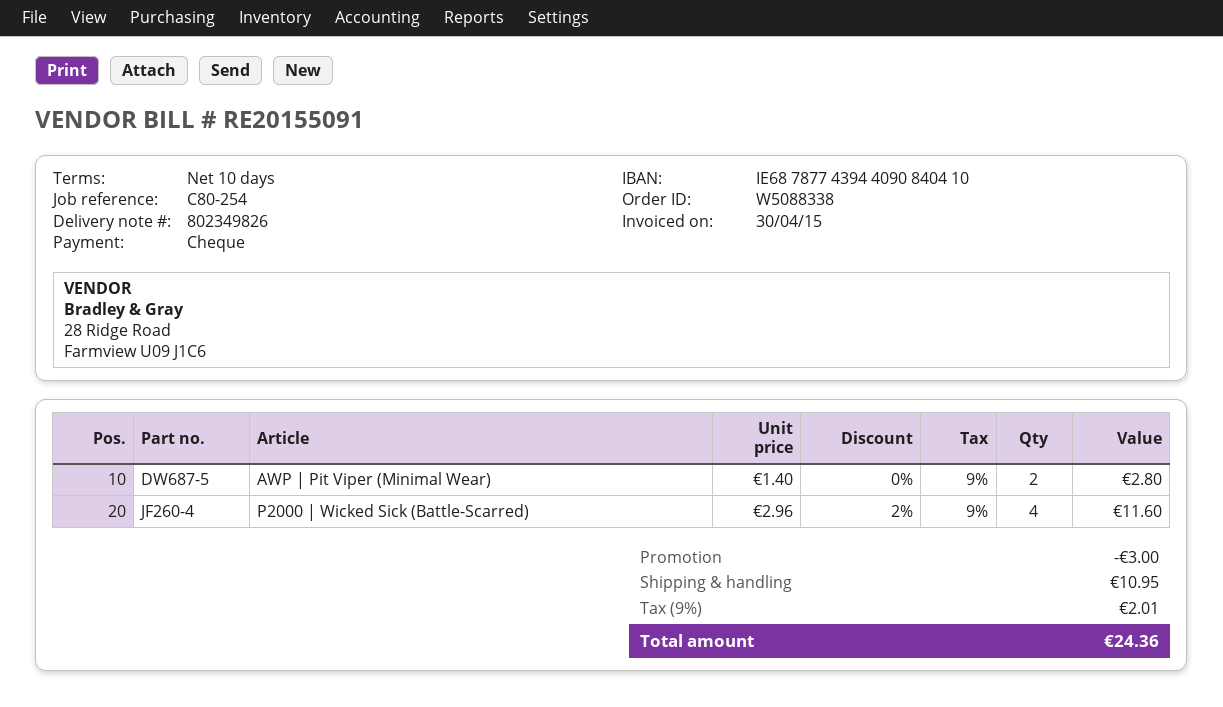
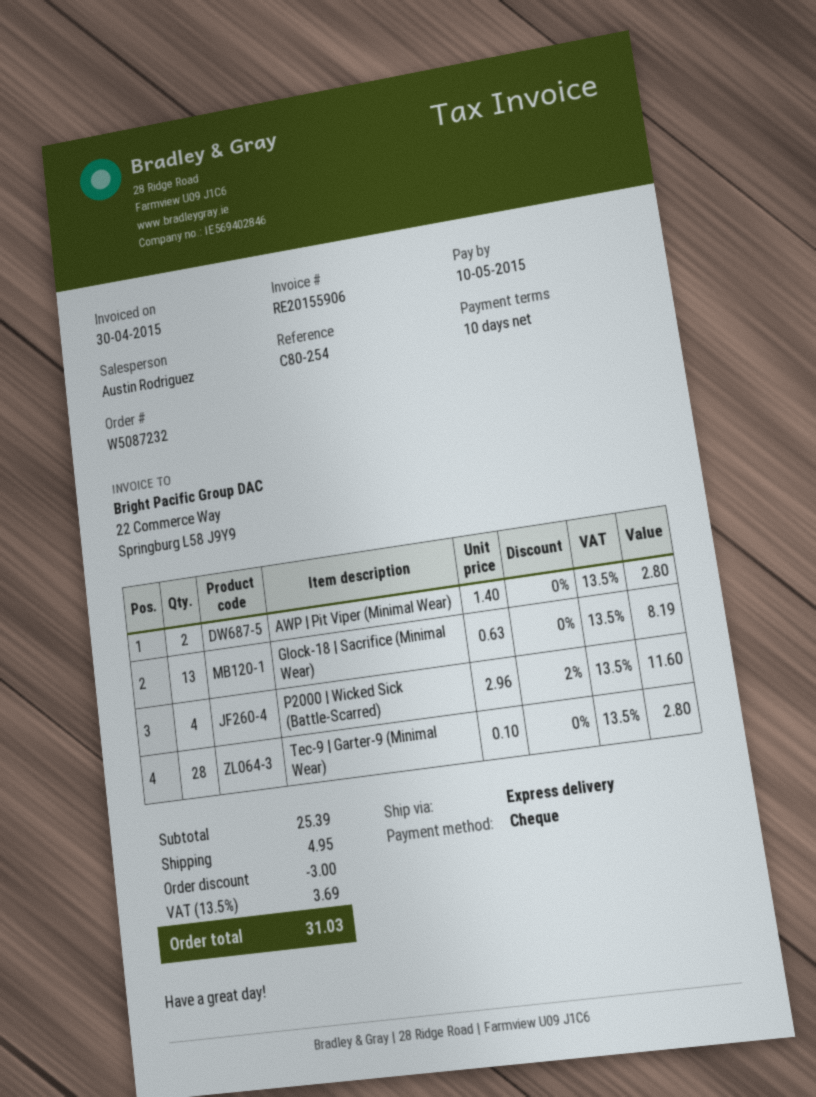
order number: W5088338 -> W5087232
invoice number: RE20155091 -> RE20155906
Glock-18 | Sacrifice (Minimal Wear): none -> 13 x 0.63 = 8.19
Tec-9 | Garter-9 (Minimal Wear): none -> 28 x 0.10 = 2.80
shipping: 10.95 -> 4.95
tax: 9% = 2.01 -> 13.5% = 3.69
total: 24.36 -> 31.03

